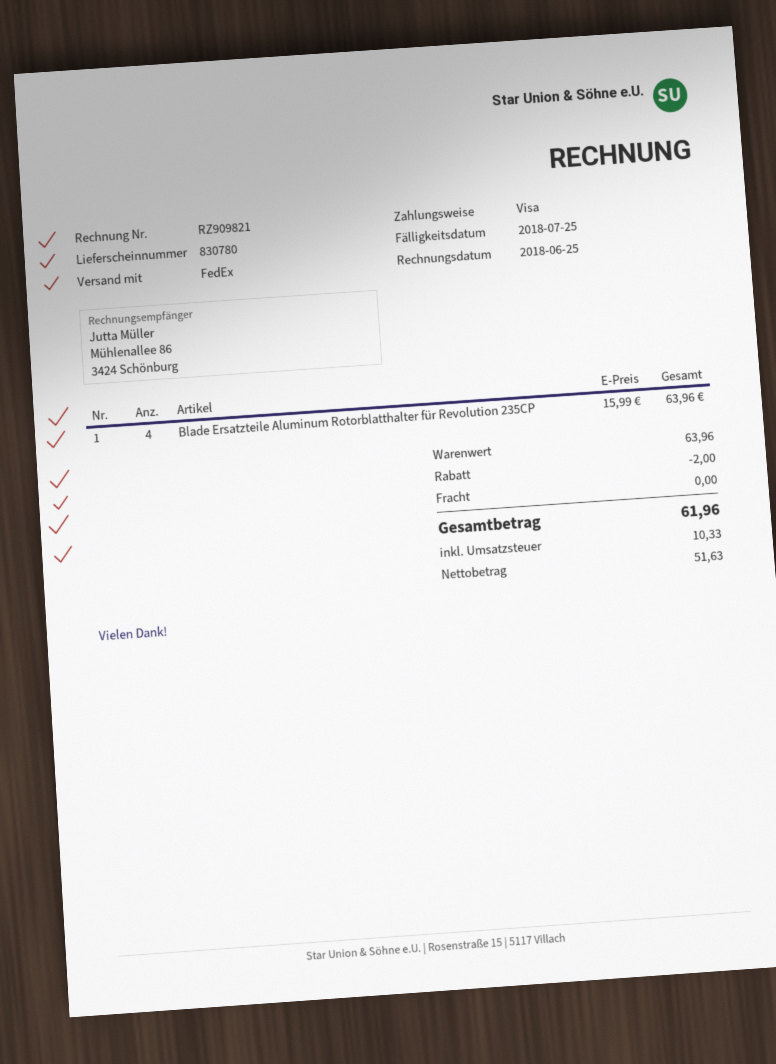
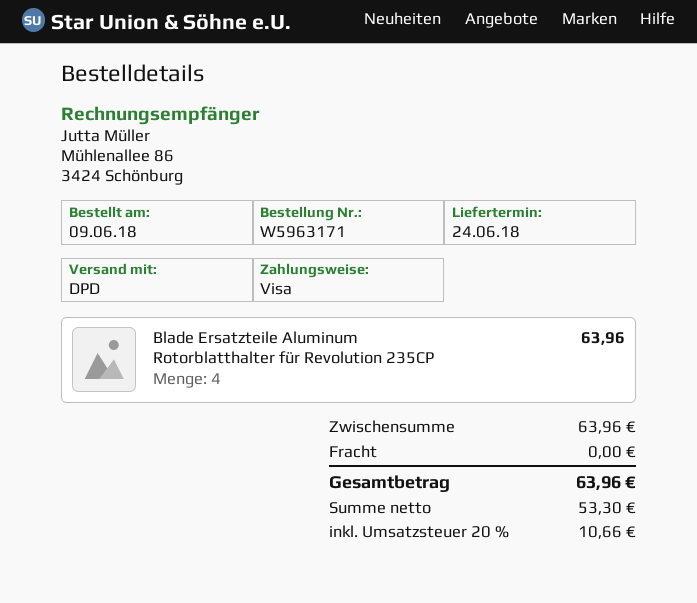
shipping method: FedEx -> DPD
discount: 2.00 -> none
net: 51.63 -> 53.30
tax: 10.33 -> 10.66
total: 61.96 -> 63.96

